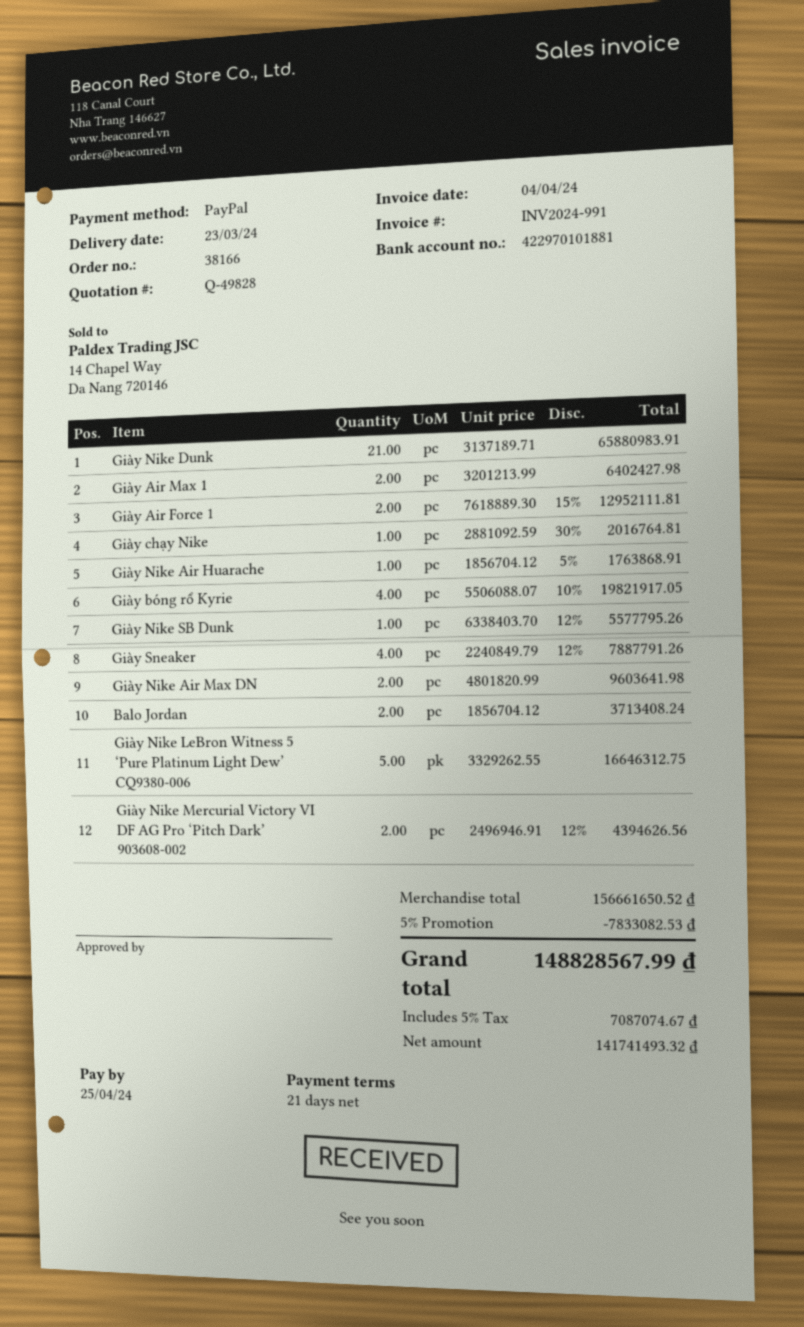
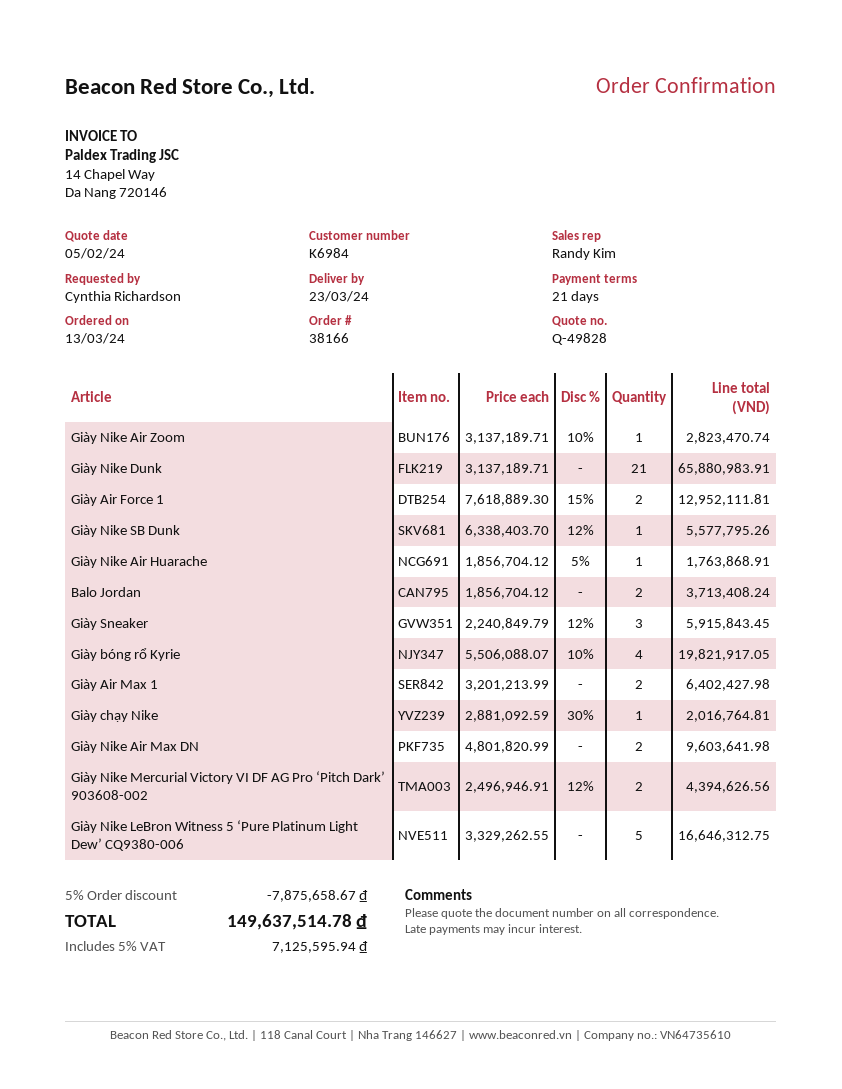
Giày Sneaker: 4 x 2240849.79 - 12% = 7887791.26 -> 3 x 2240849.79 - 12% = 5915843.45
Giày Nike Air Zoom: none -> 1 x 3137189.71 - 10% = 2823470.74
discount: 5% = 7833082.53 -> 5% = 7875658.67
tax: 5% = 7087074.67 -> 5% = 7125595.94
total: 148828567.99 -> 149637514.78

